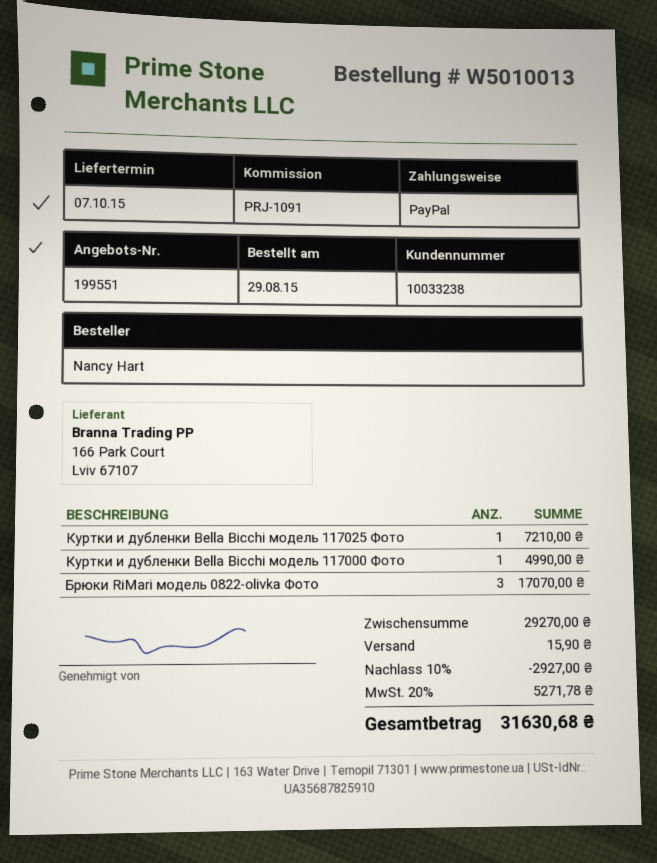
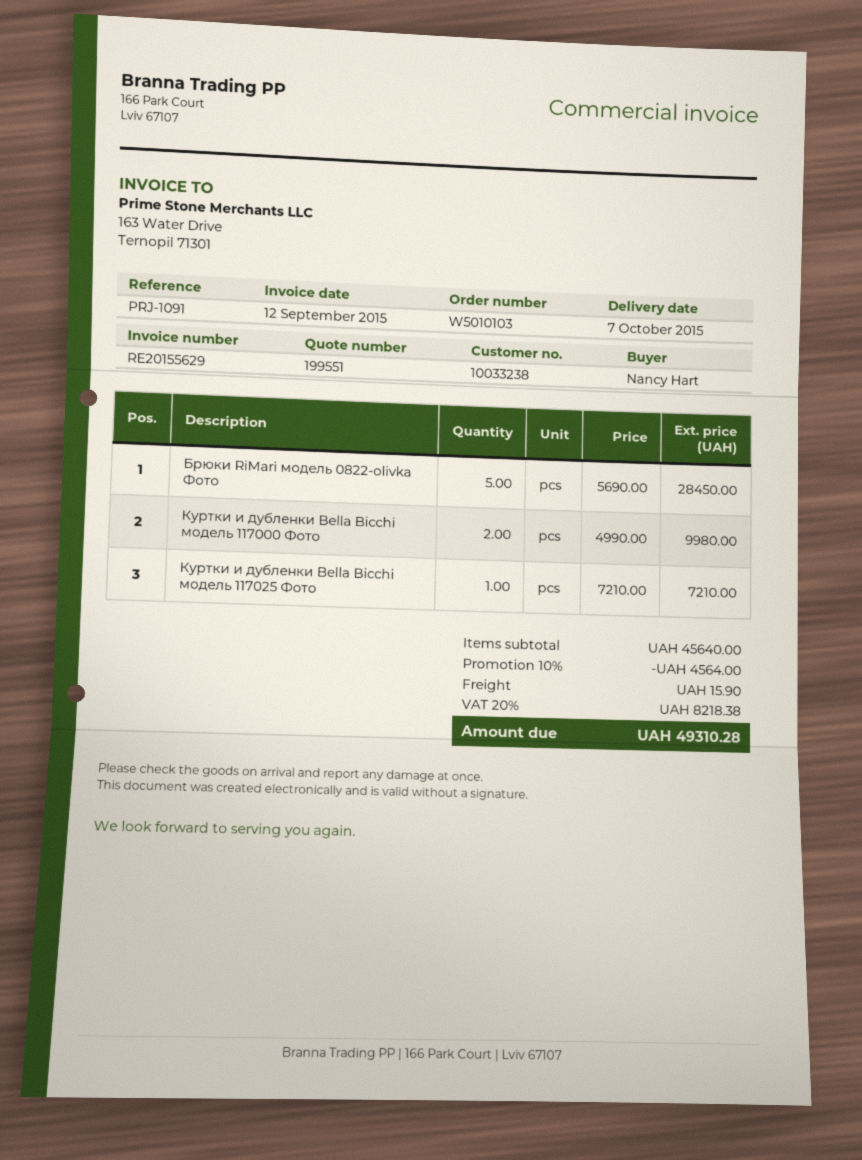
order number: W5010013 -> W5010103
Куртки и дубленки Bella Bicchi модель 117000 Фото: 1 for 4990.00 -> 2 for 9980.00
Брюки RiMari модель 0822-olivka Фото: 3 for 17070.00 -> 5 for 28450.00
subtotal: 29270.00 -> 45640.00
discount: 10% = 2927.00 -> 10% = 4564.00
tax: 20% = 5271.78 -> 20% = 8218.38
total: 31630.68 -> 49310.28

